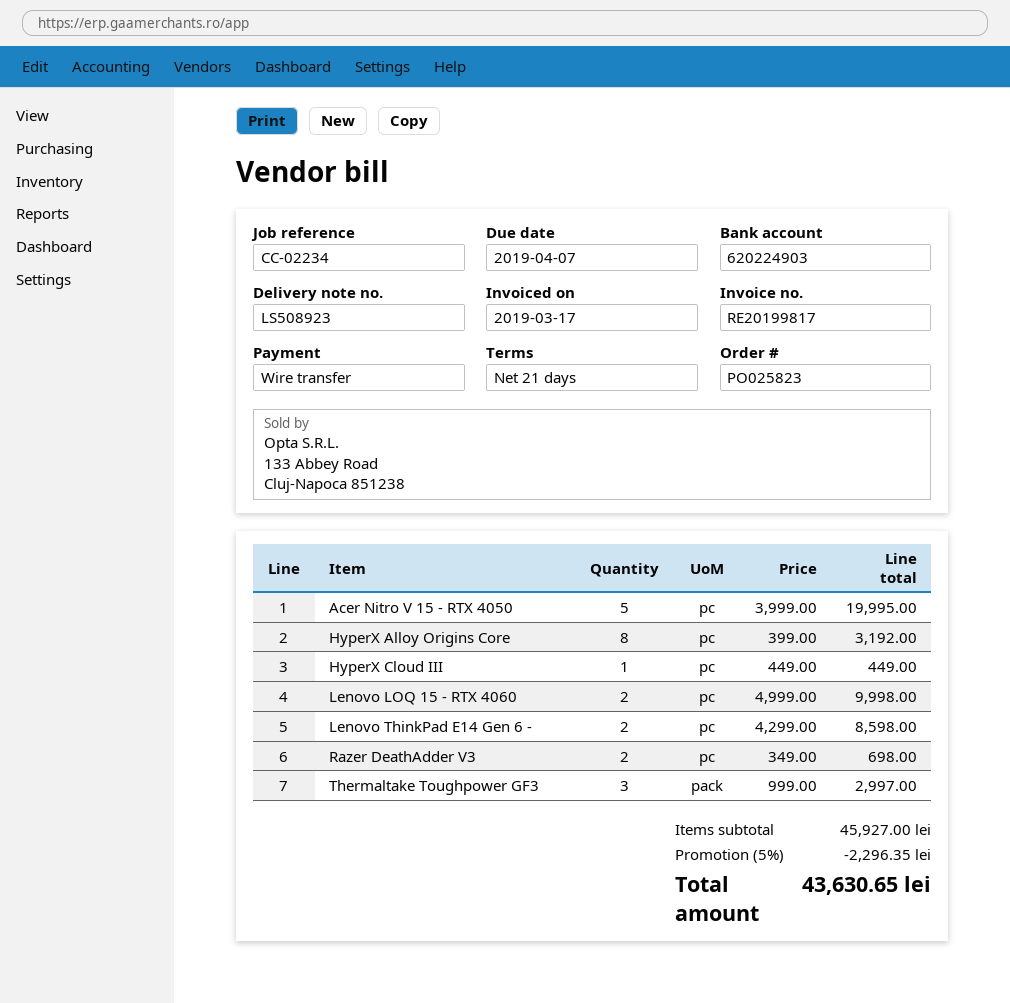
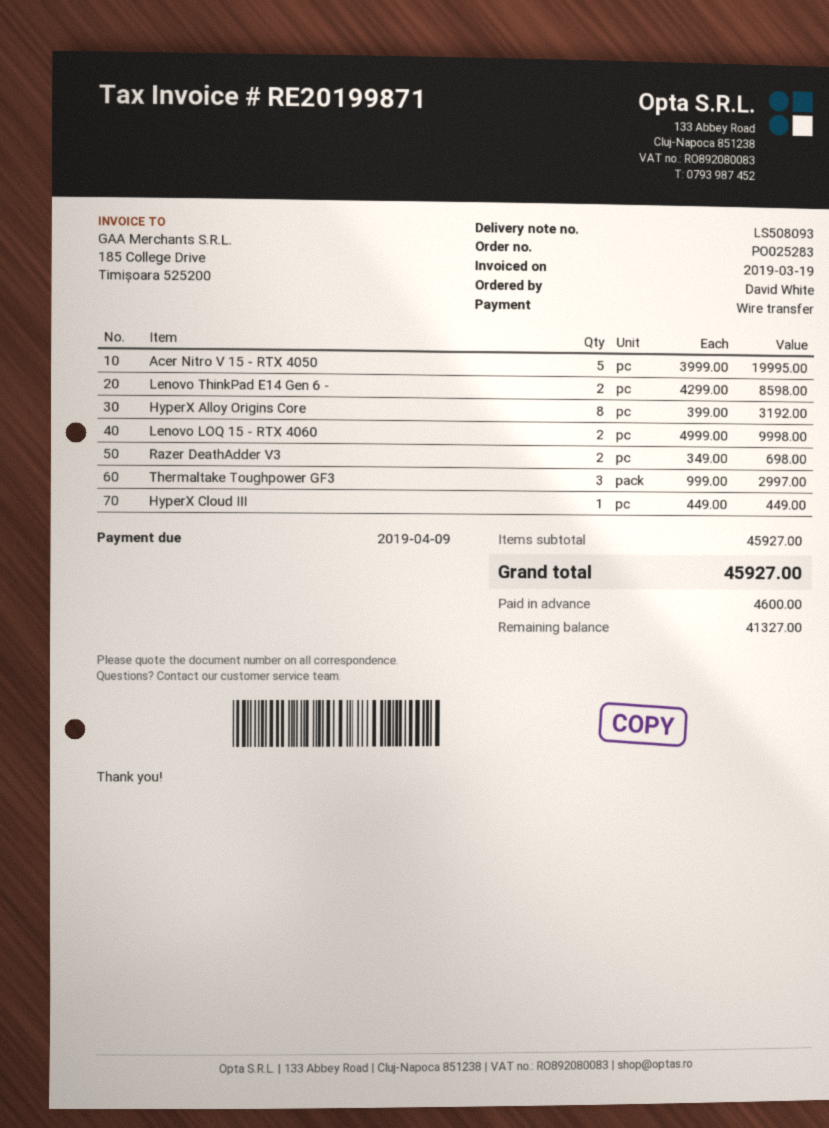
order number: PO025823 -> PO025283
delivery note number: LS508923 -> LS508093
invoice number: RE20199817 -> RE20199871
invoice date: 2019-03-17 -> 2019-03-19
due date: 2019-04-07 -> 2019-04-09
discount: 5% = 2296.35 -> none
total: 43630.65 -> 45927.00

